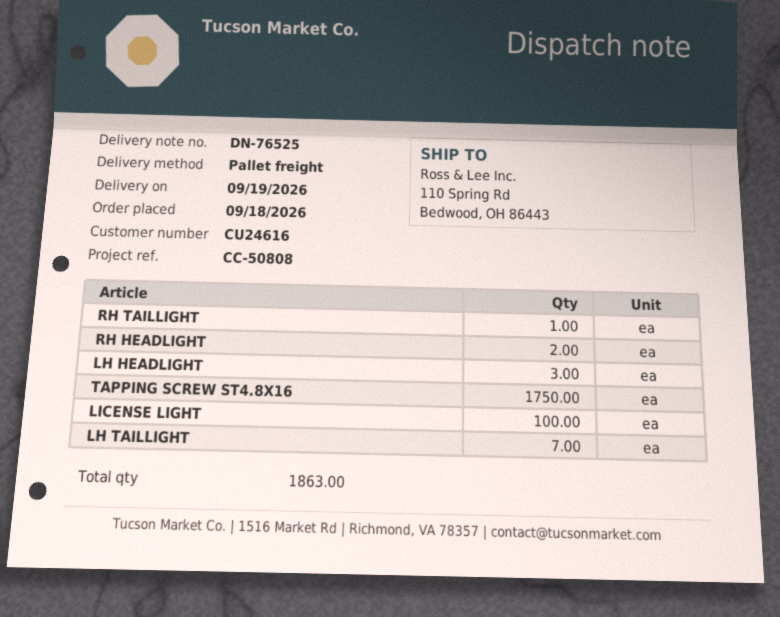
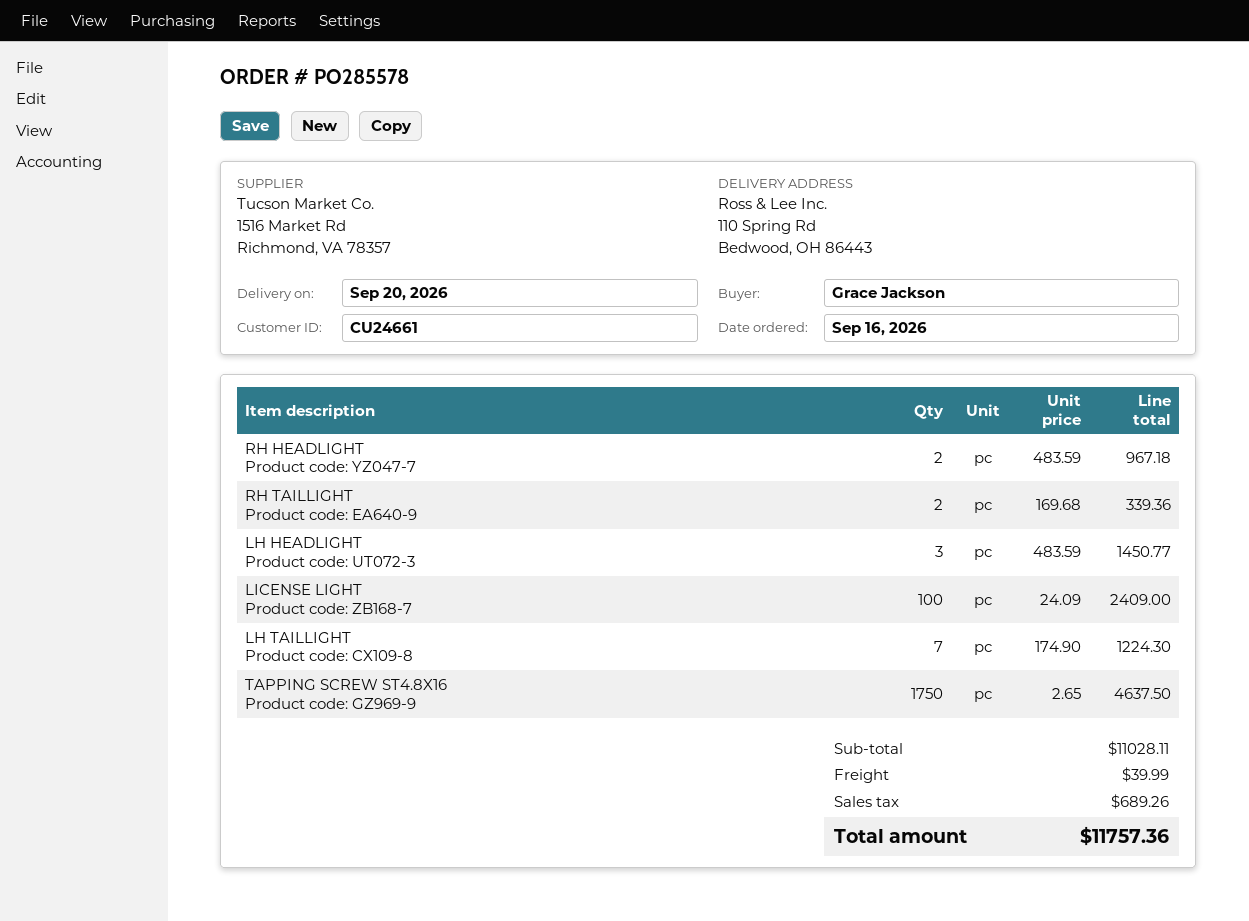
order date: 2026-09-18 -> 2026-09-16
delivery date: 2026-09-19 -> 2026-09-20
customer number: CU24616 -> CU24661
RH TAILLIGHT: 1 -> 2

